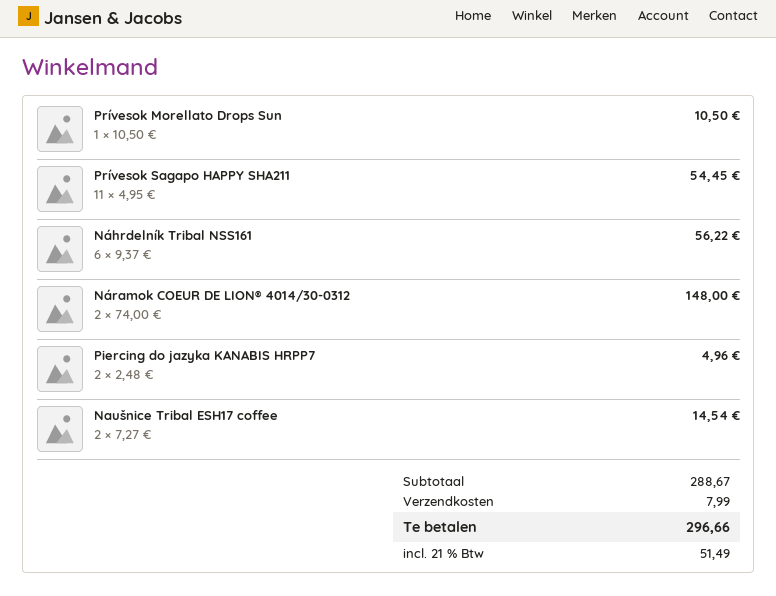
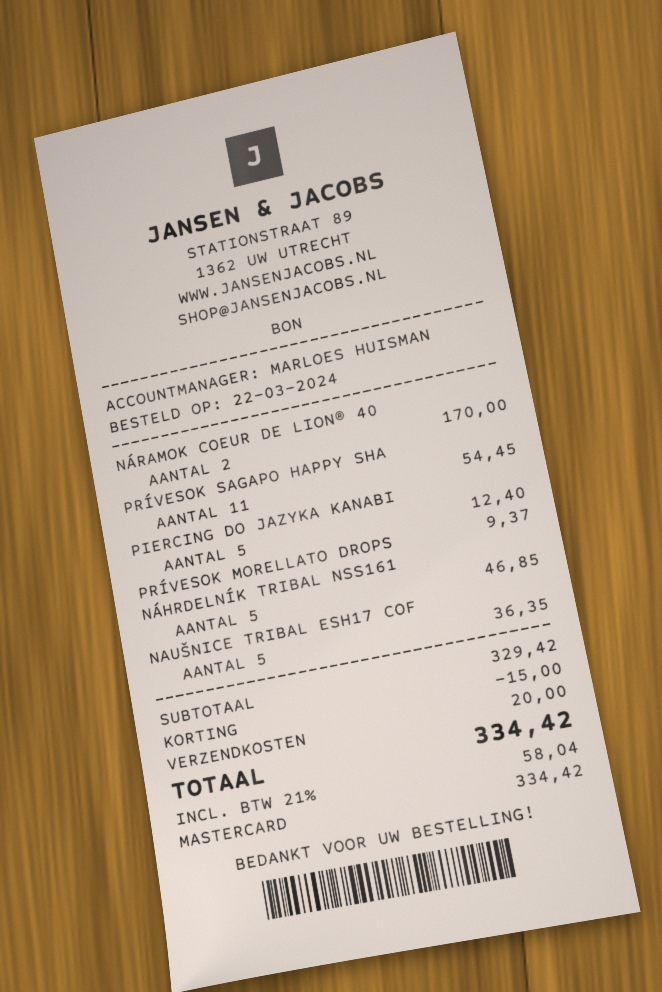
Prívesok Morellato Drops Sun: 1 for 10.50 -> 1 for 9.37
Náhrdelník Tribal NSS161: 6 for 56.22 -> 5 for 46.85
Náramok COEUR DE LION® 4014/30-0312: 2 for 148.00 -> 2 for 170.00
Piercing do jazyka KANABIS HRPP7: 2 for 4.96 -> 5 for 12.40
Naušnice Tribal ESH17 coffee: 2 for 14.54 -> 5 for 36.35
subtotal: 288.67 -> 329.42
discount: none -> 15.00
shipping: 7.99 -> 20.00
tax: 21% = 51.49 -> 21% = 58.04
total: 296.66 -> 334.42

